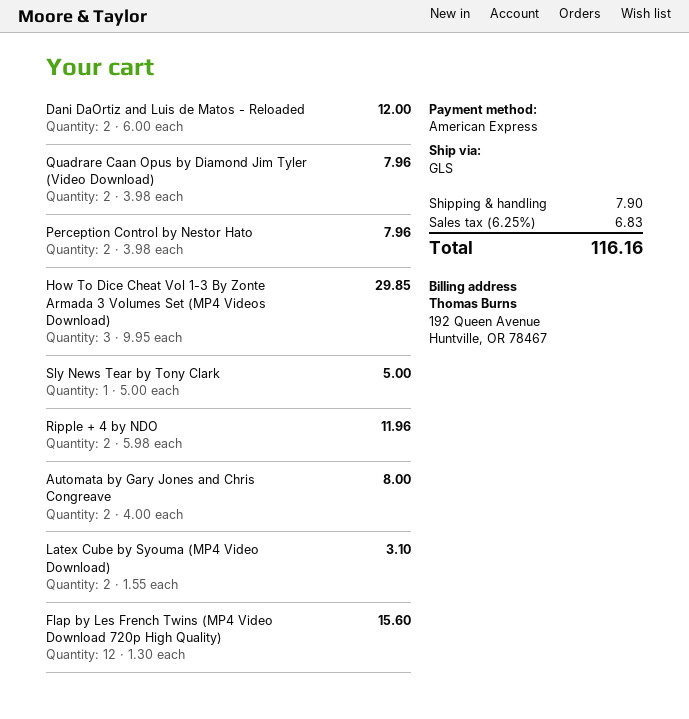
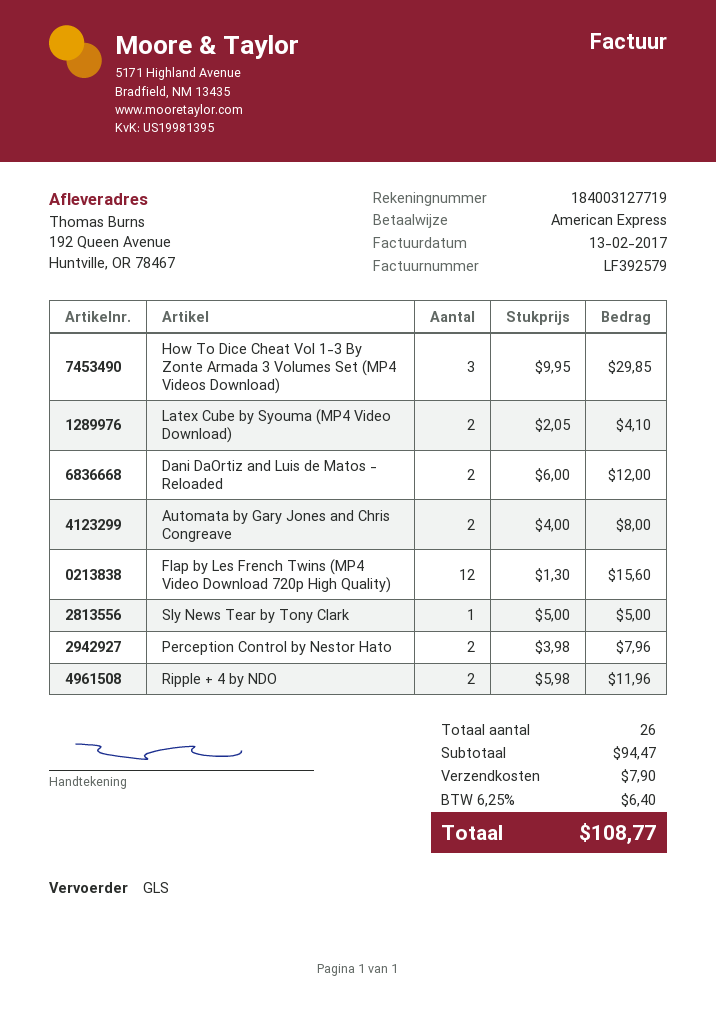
Quadrare Caan Opus by Diamond Jim Tyler (Video Download): 2 x 3.98 = 7.96 -> none
Latex Cube by Syouma (MP4 Video Download): 2 x 1.55 = 3.10 -> 2 x 2.05 = 4.10
tax: 6.25% = 6.83 -> 6.25% = 6.40
total: 116.16 -> 108.77

